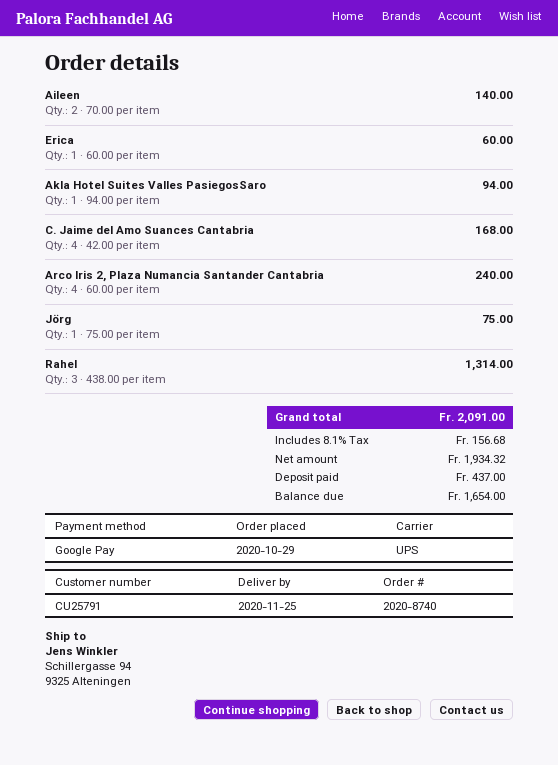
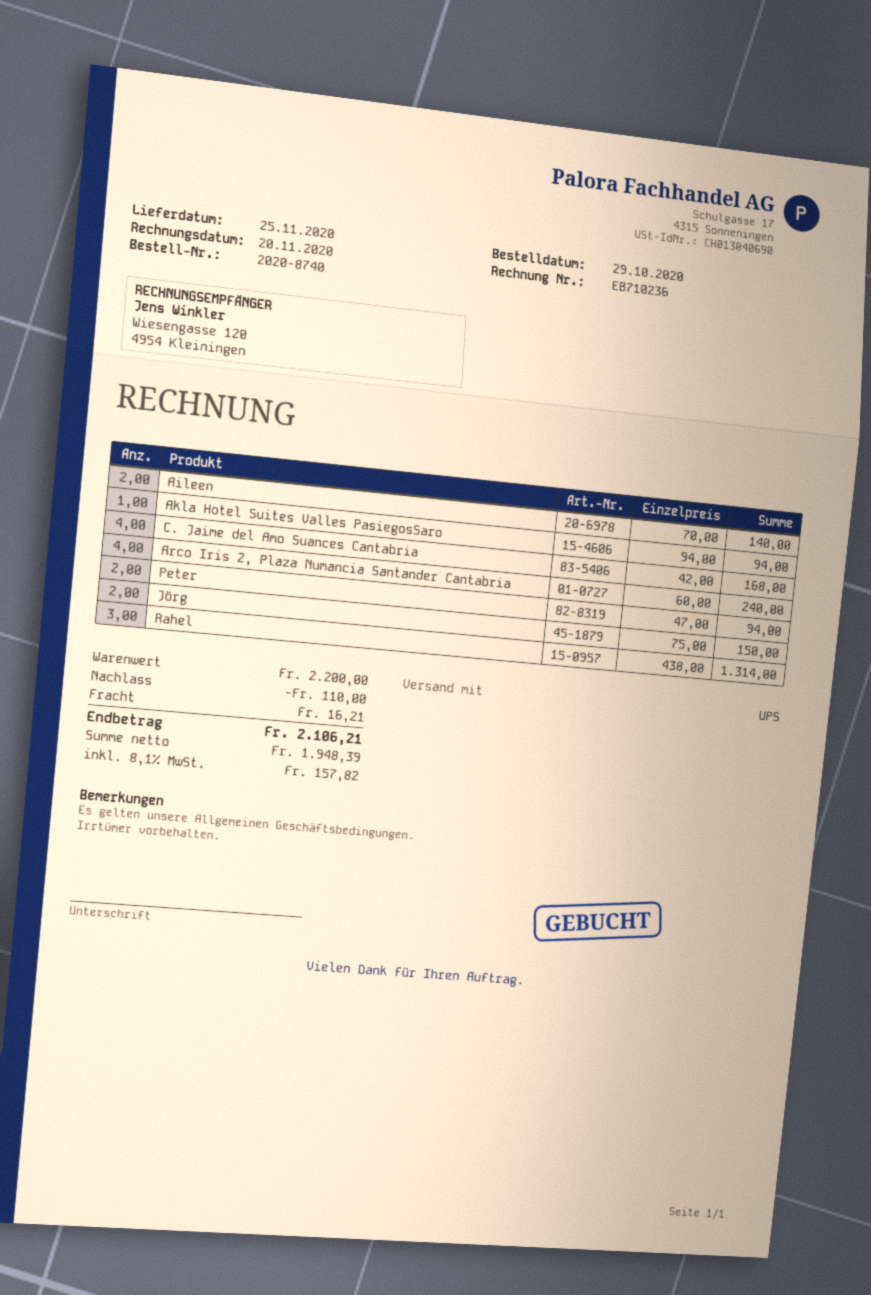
Erica: 1 x 60.00 = 60.00 -> none
Jörg: 1 x 75.00 = 75.00 -> 2 x 75.00 = 150.00
Peter: none -> 2 x 47.00 = 94.00
discount: none -> 110.00
shipping: none -> 16.21
net: 1934.32 -> 1948.39
tax: 8.1% = 156.68 -> 8.1% = 157.82
total: 2091.00 -> 2106.21

